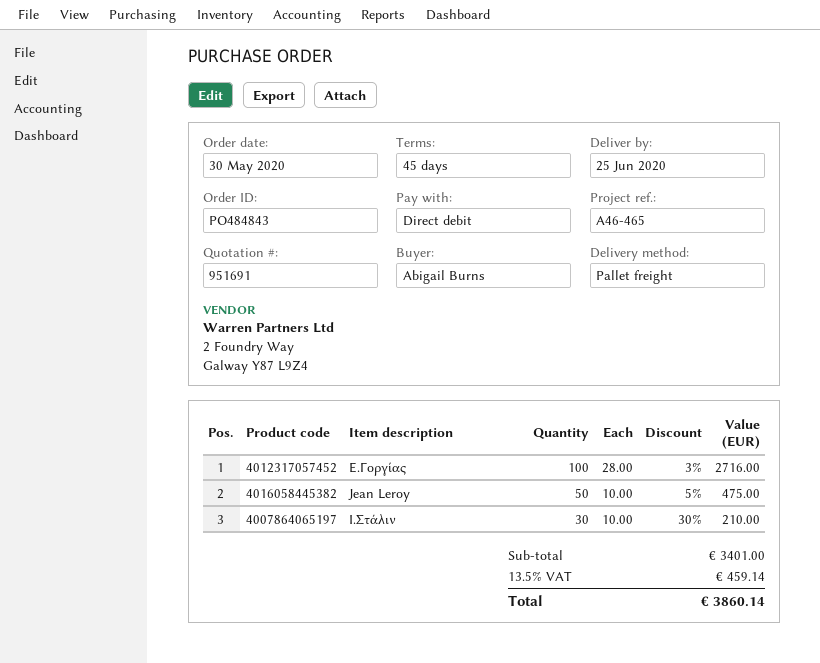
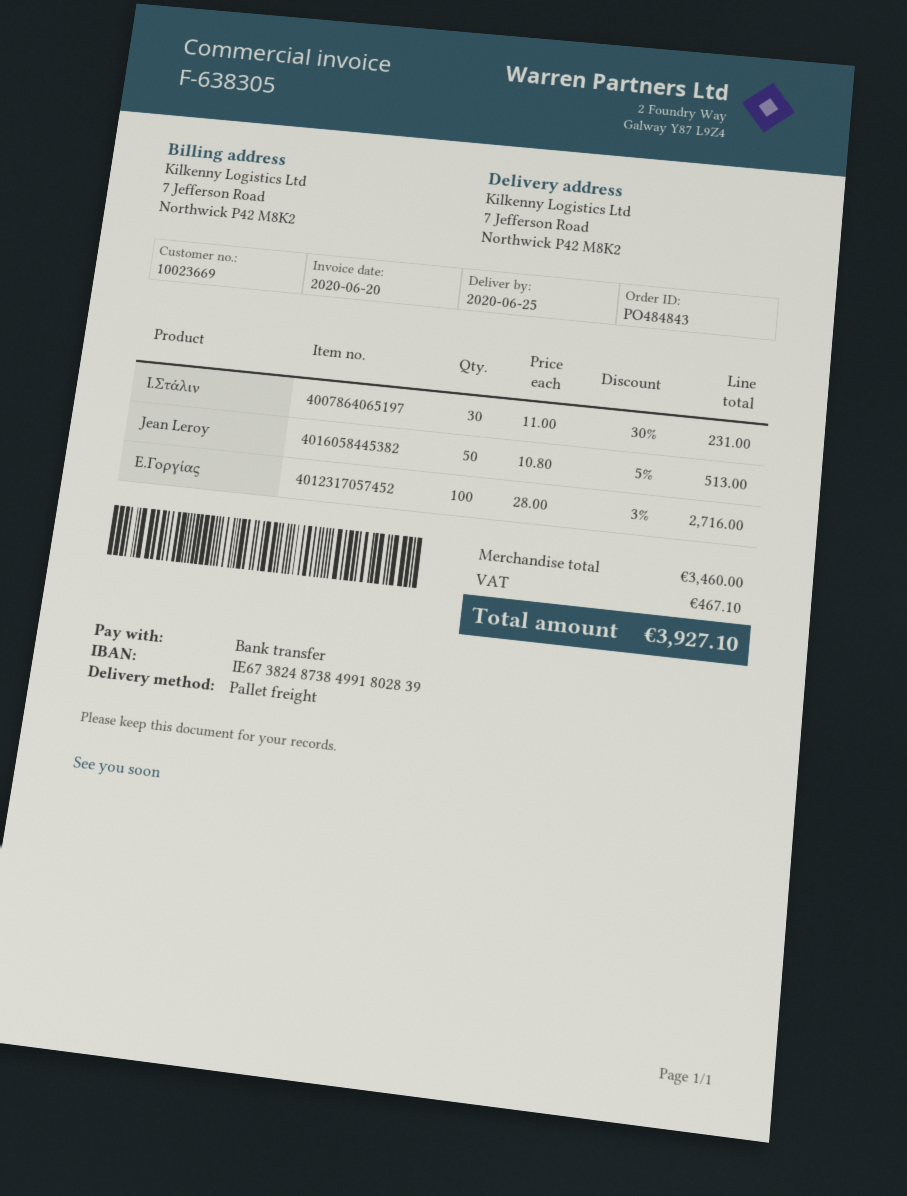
payment method: direct debit -> bank transfer
Jean Leroy: 50 x 10.00 - 5% = 475.00 -> 50 x 10.80 - 5% = 513.00
Ι.Στάλιν: 30 x 10.00 - 30% = 210.00 -> 30 x 11.00 - 30% = 231.00
subtotal: 3401.00 -> 3460.00
tax: 459.14 -> 467.10
total: 3860.14 -> 3927.10

